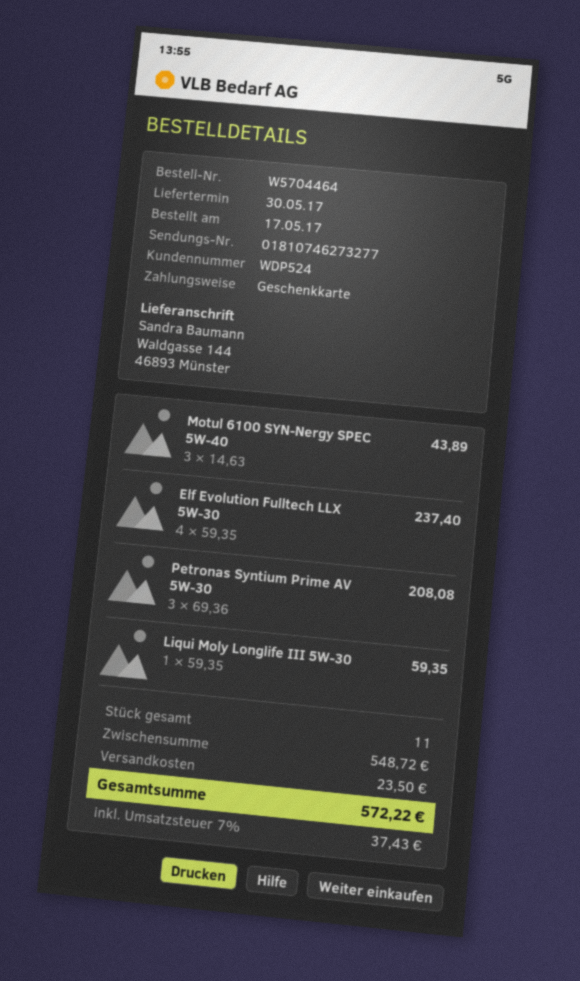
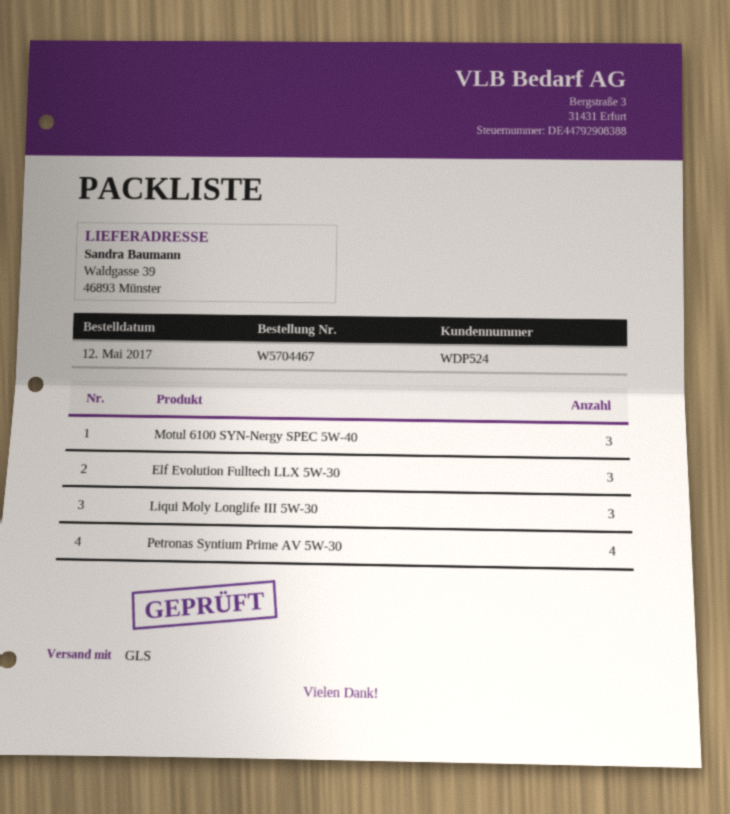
order number: W5704464 -> W5704467
order date: 2017-05-17 -> 2017-05-12
ship to: Waldgasse 144, 46893 Münster -> Waldgasse 39, 46893 Münster
Elf Evolution Fulltech LLX 5W-30: 4 -> 3
Petronas Syntium Prime AV 5W-30: 3 -> 4
Liqui Moly Longlife III 5W-30: 1 -> 3

